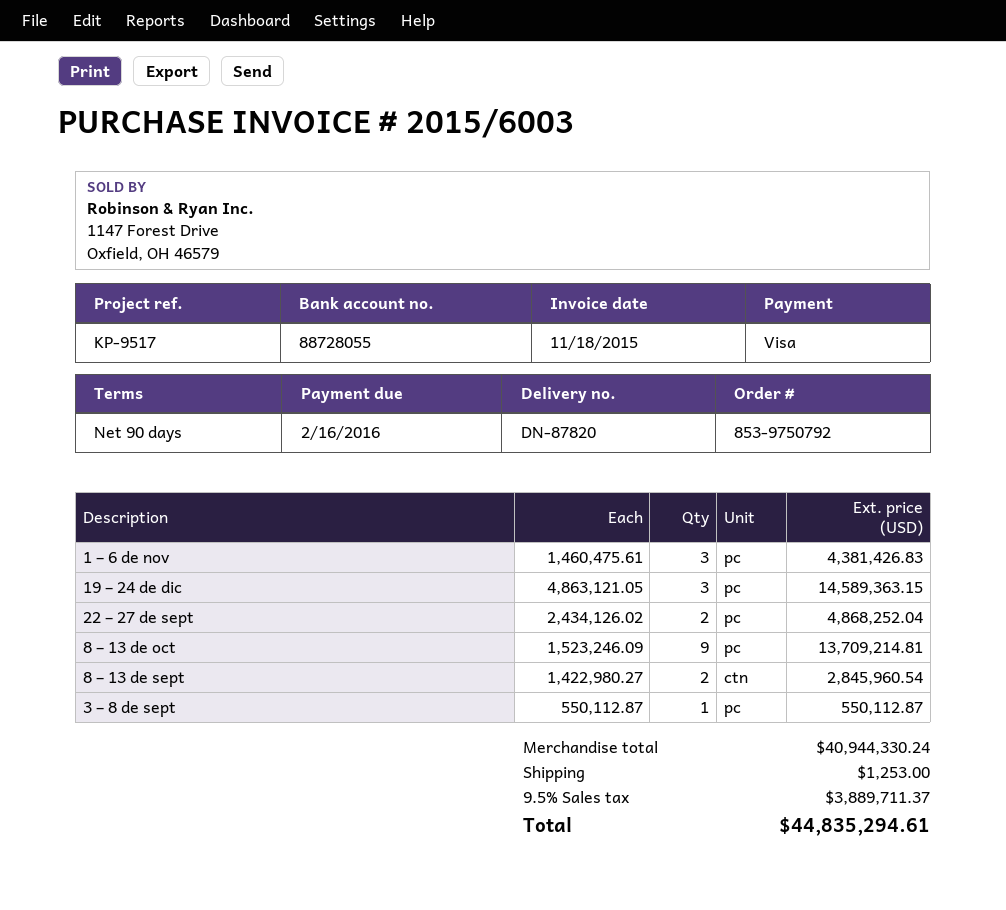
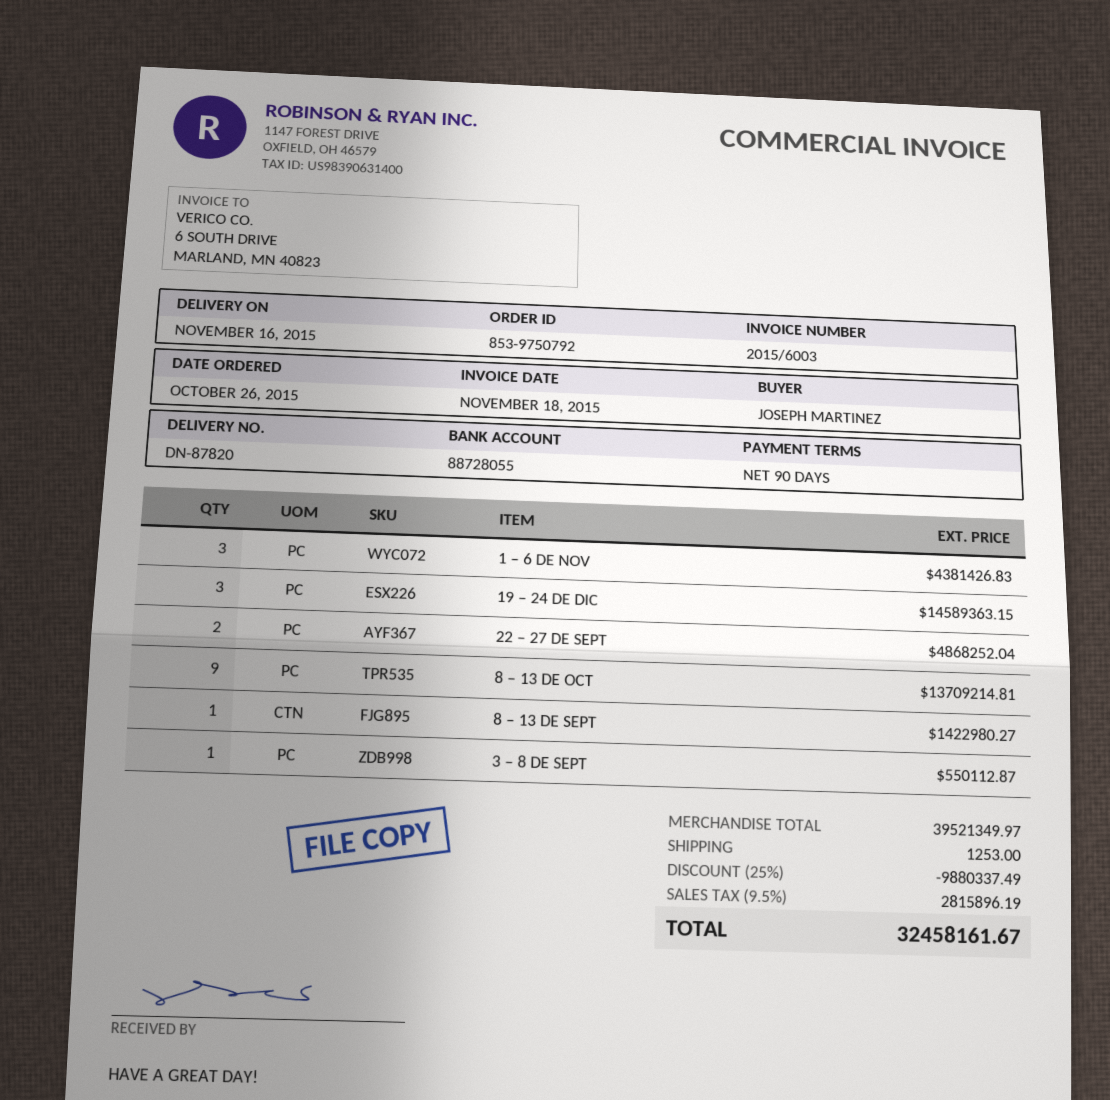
8 – 13 de sept: 2 for 2845960.54 -> 1 for 1422980.27
subtotal: 40944330.24 -> 39521349.97
discount: none -> 25% = 9880337.49
tax: 9.5% = 3889711.37 -> 9.5% = 2815896.19
total: 44835294.61 -> 32458161.67

